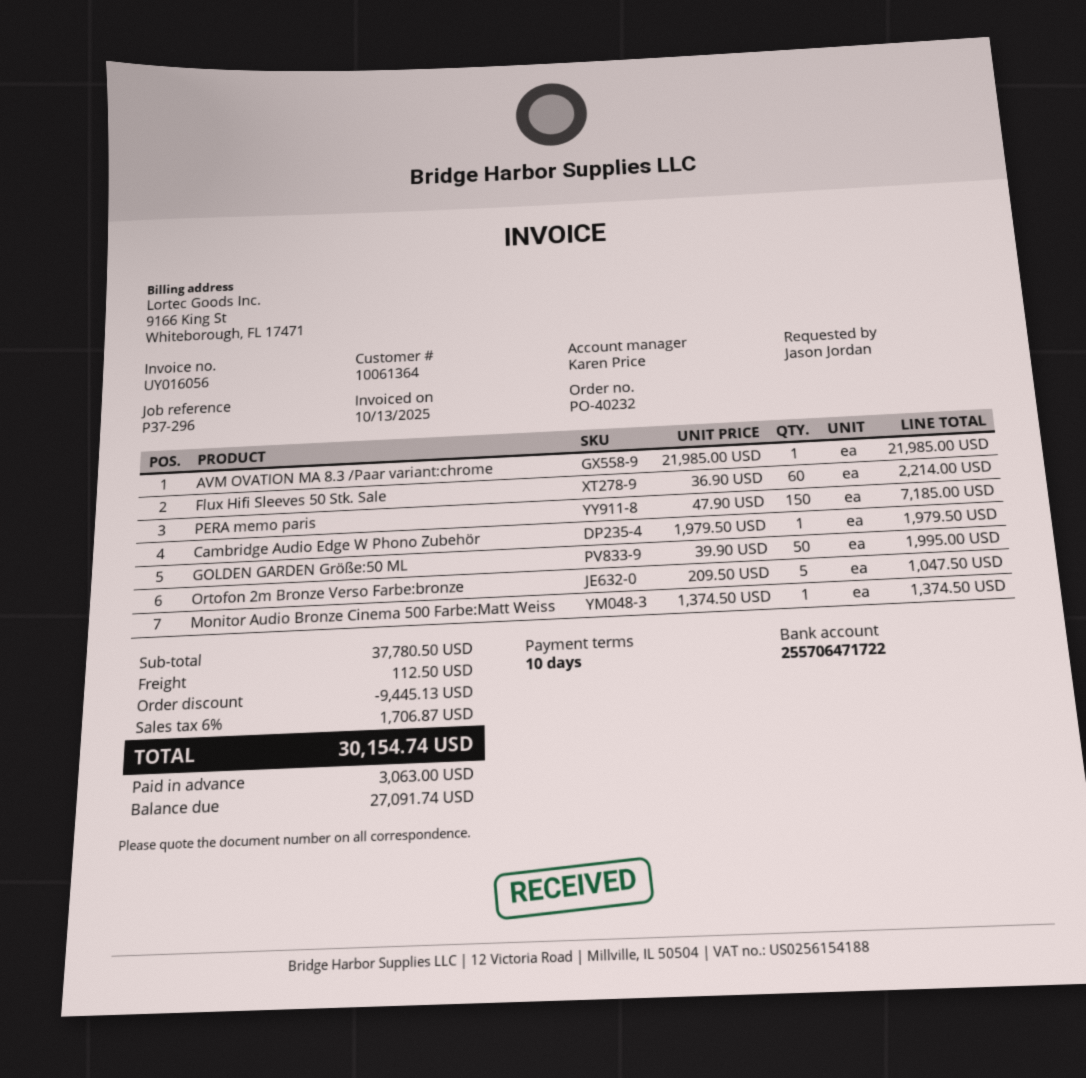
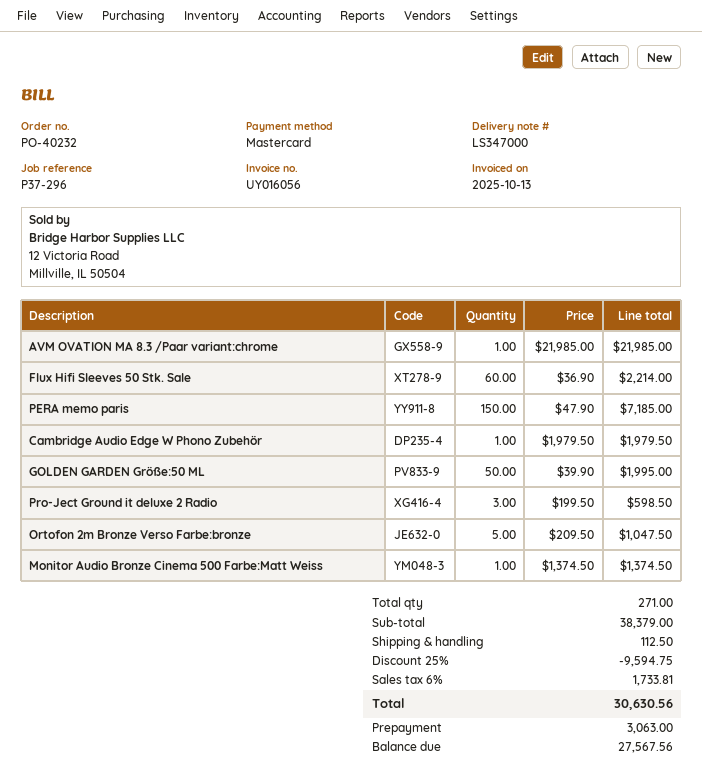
Pro-Ject Ground it deluxe 2 Radio: none -> 3 x 199.50 = 598.50
subtotal: 37780.50 -> 38379.00
discount: 9445.13 -> 9594.75
tax: 6% = 1706.87 -> 6% = 1733.81
total: 30154.74 -> 30630.56
balance: 27091.74 -> 27567.56

